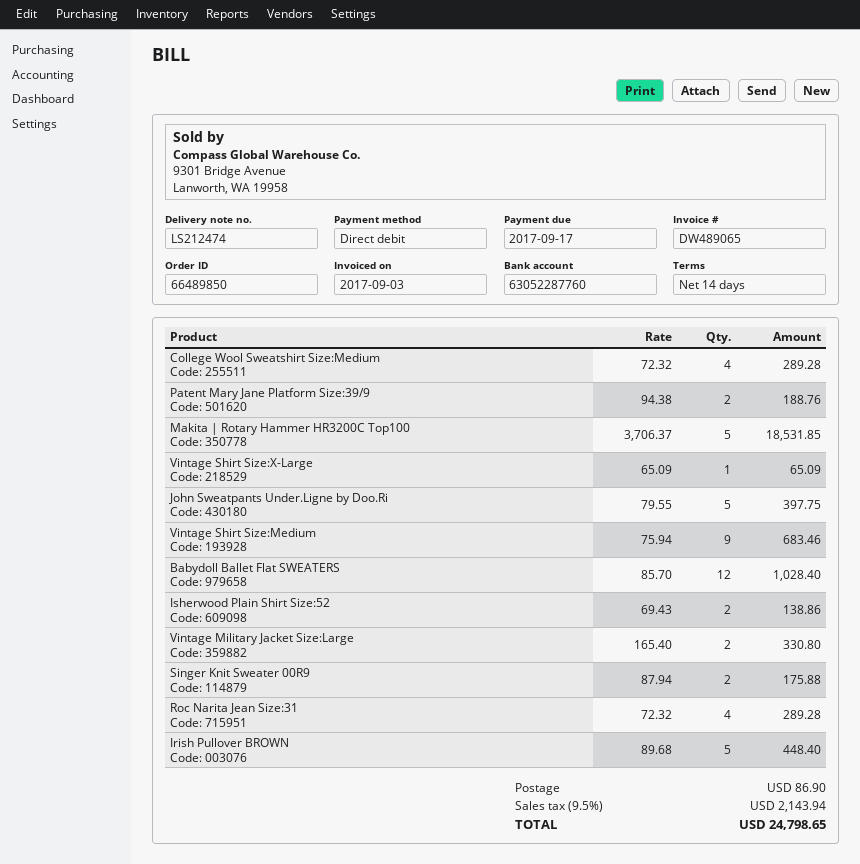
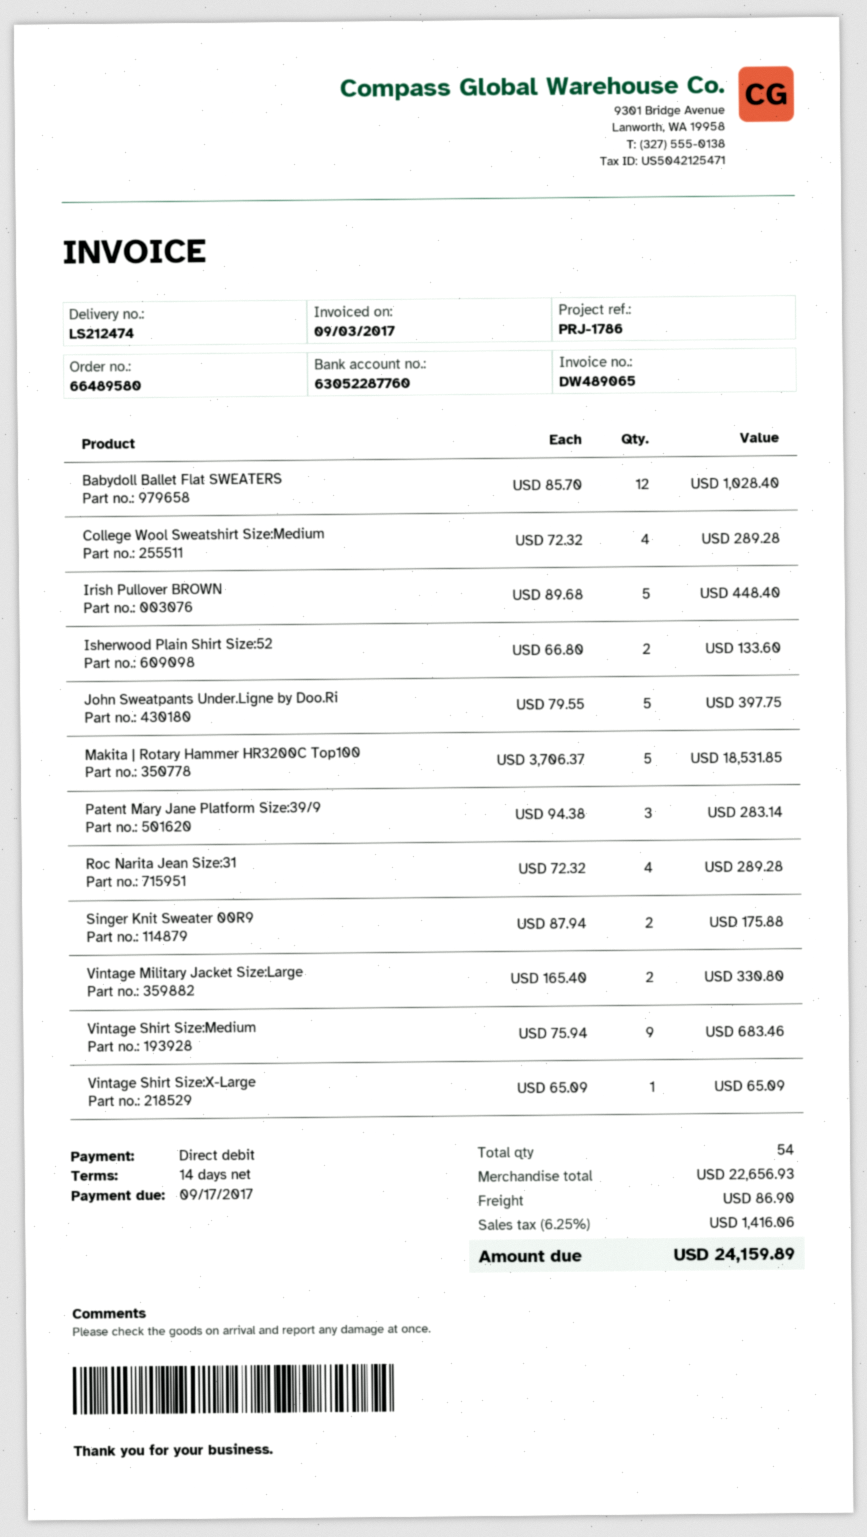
order number: 66489850 -> 66489580
Patent Mary Jane Platform Size:39/9: 2 x 94.38 = 188.76 -> 3 x 94.38 = 283.14
Isherwood Plain Shirt Size:52: 2 x 69.43 = 138.86 -> 2 x 66.80 = 133.60
tax: 9.5% = 2143.94 -> 6.25% = 1416.06
total: 24798.65 -> 24159.89

